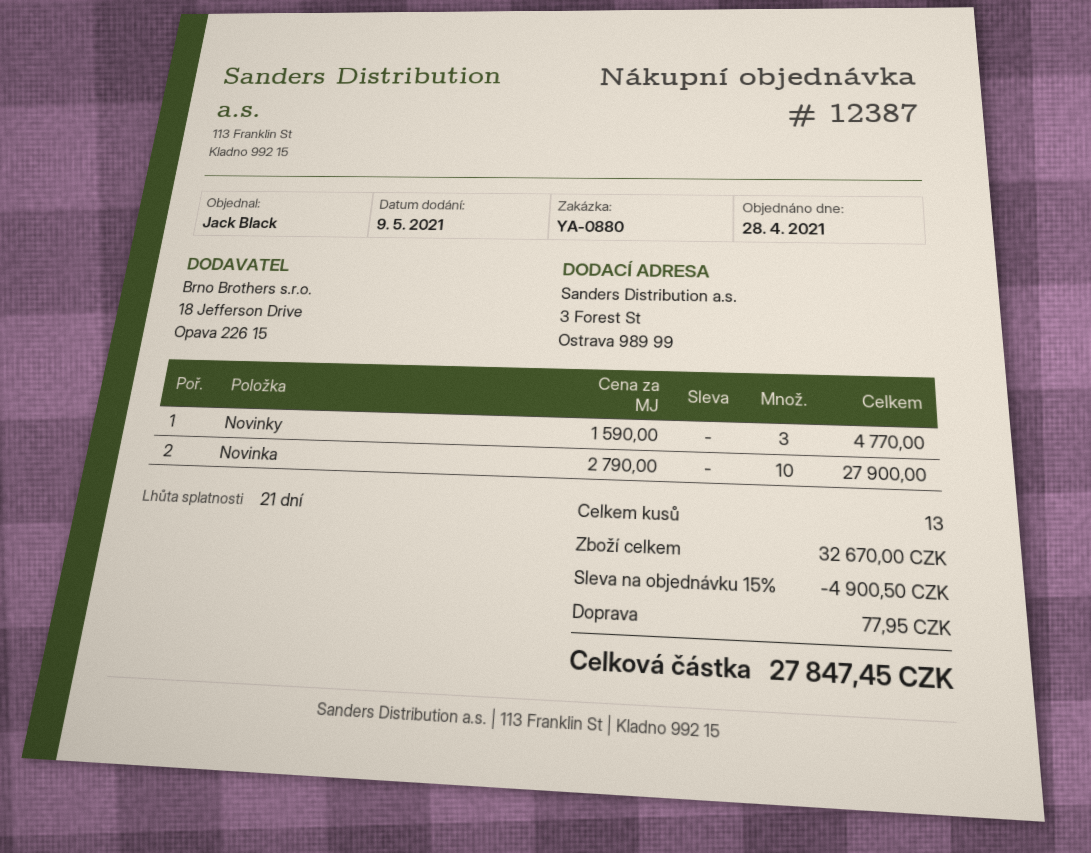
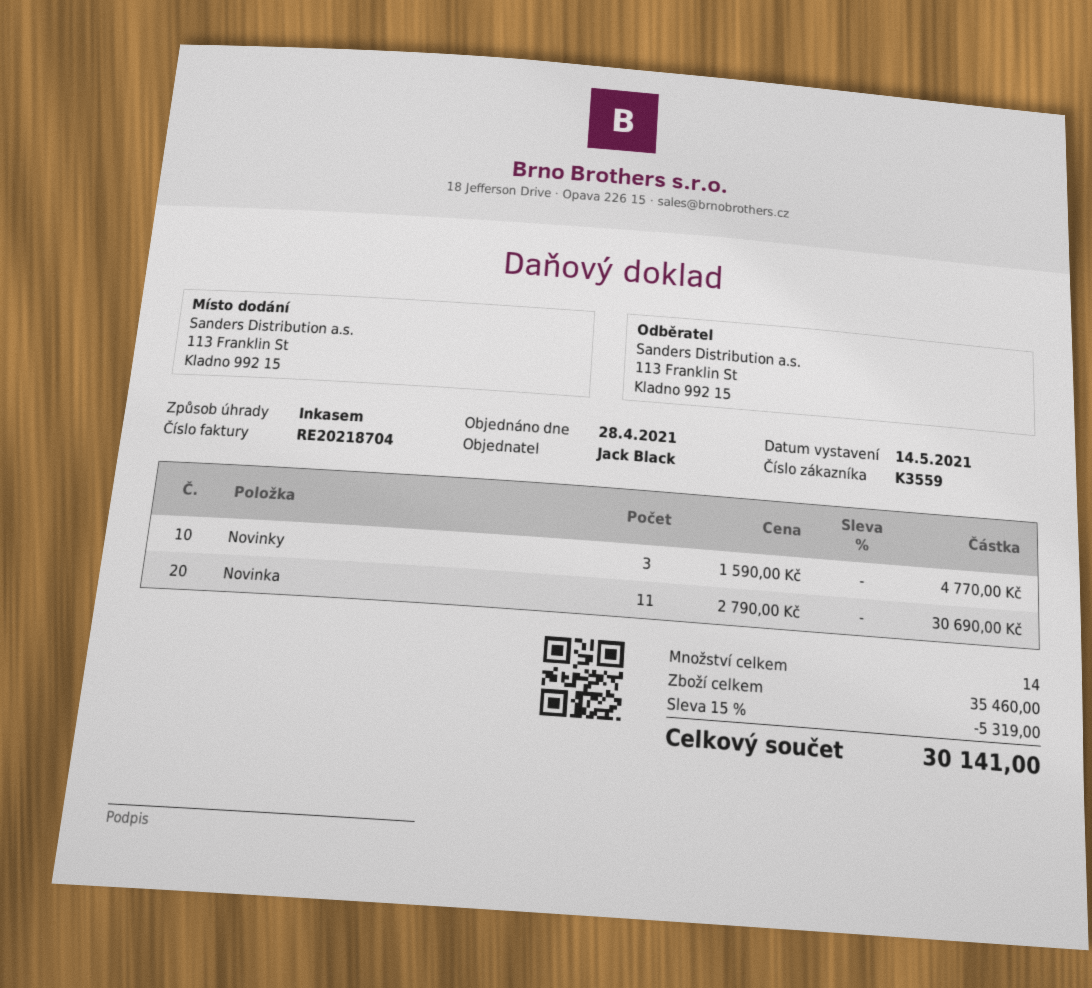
ship to: 3 Forest St, Ostrava 989 99 -> 113 Franklin St, Kladno 992 15
Novinka: 10 x 2790.00 = 27900.00 -> 11 x 2790.00 = 30690.00
total quantity: 13 -> 14
subtotal: 32670.00 -> 35460.00
discount: 15% = 4900.50 -> 15% = 5319.00
shipping: 77.95 -> none
total: 27847.45 -> 30141.00

